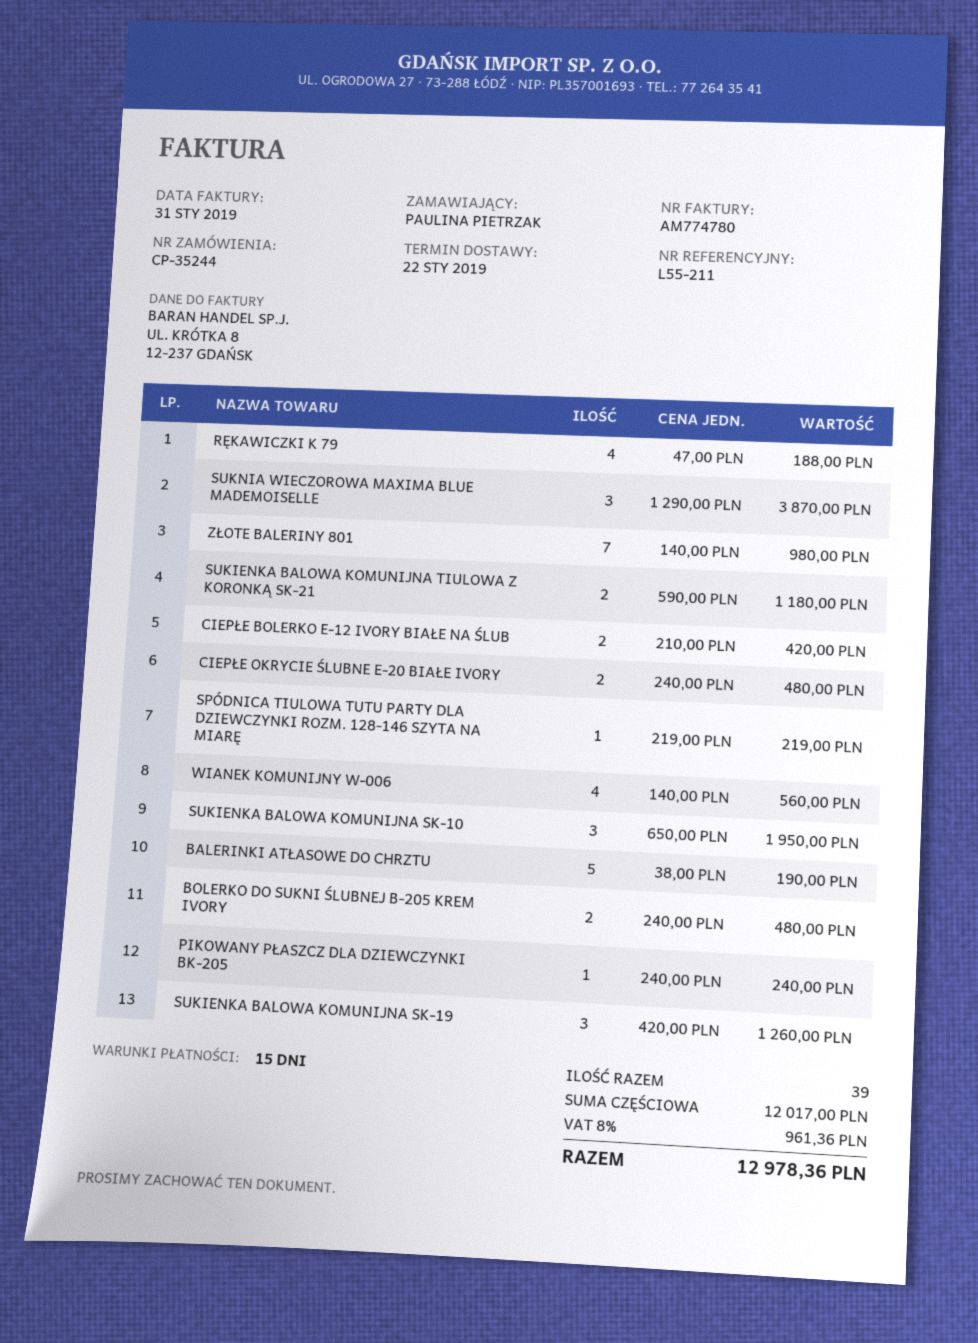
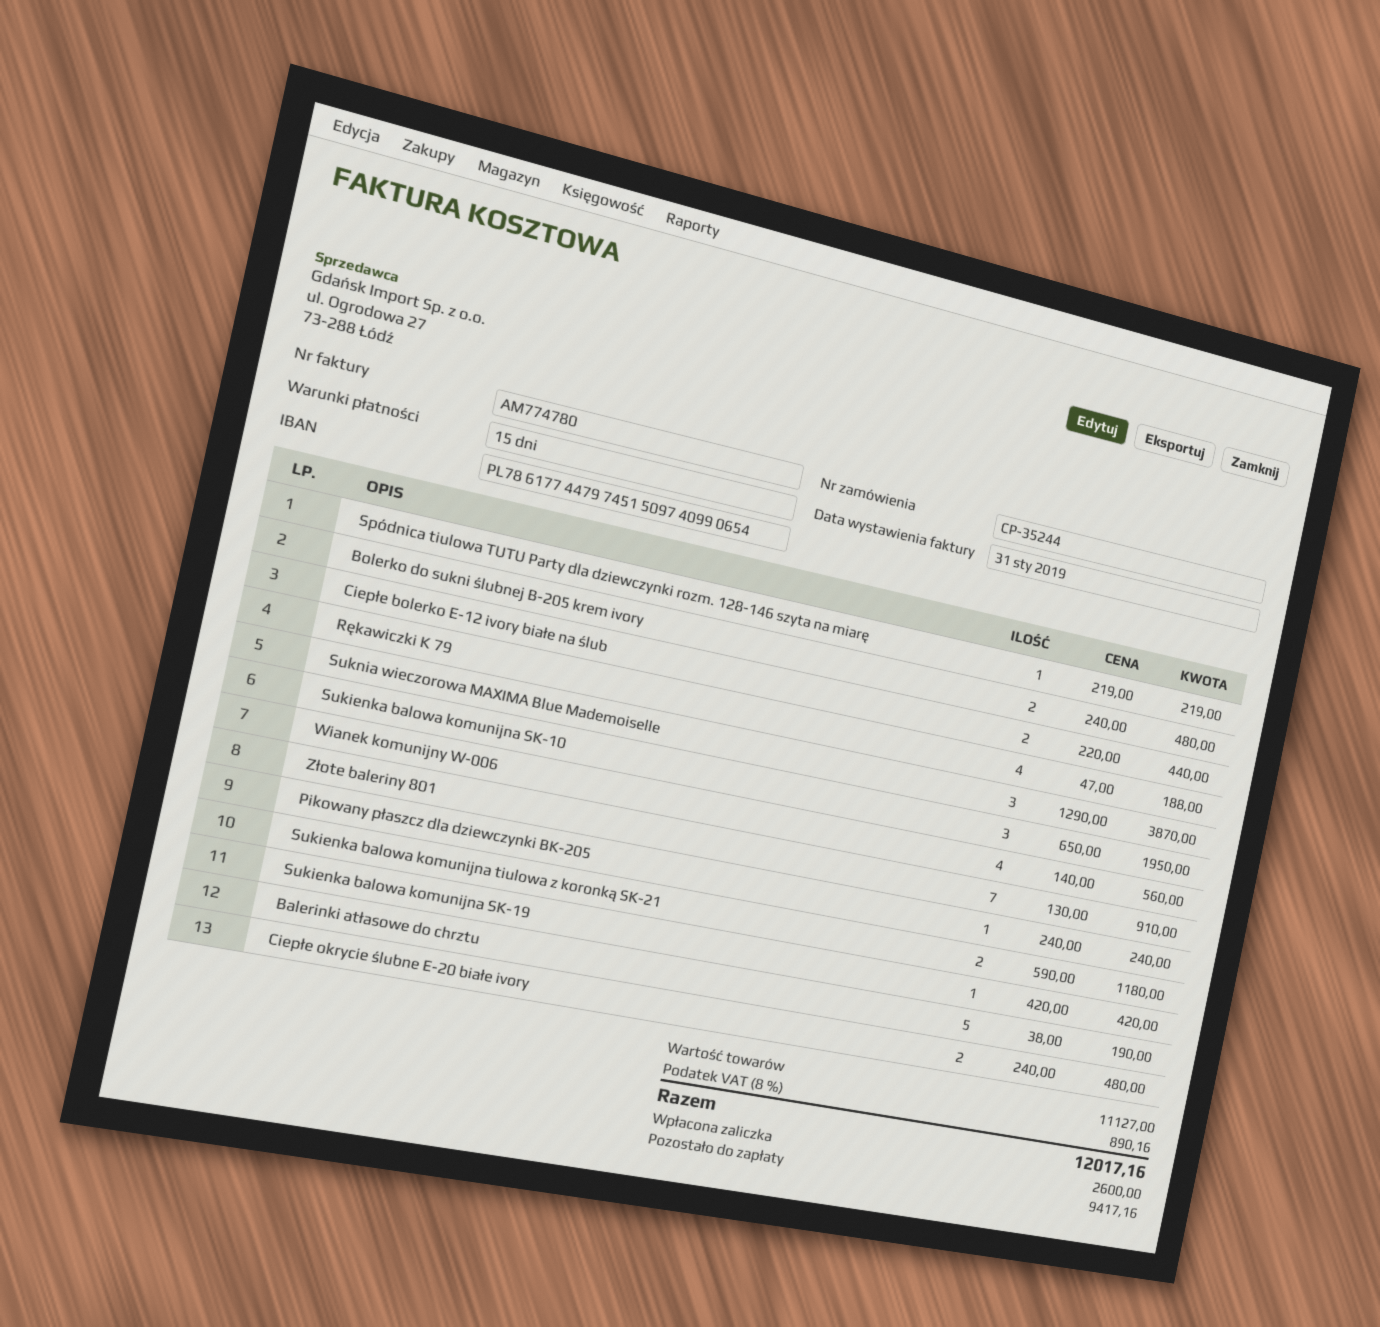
ZŁOTE BALERINY 801: 7 x 140.00 = 980.00 -> 7 x 130.00 = 910.00
CIEPŁE BOLERKO E-12 IVORY BIAŁE NA ŚLUB: 2 x 210.00 = 420.00 -> 2 x 220.00 = 440.00
SUKIENKA BALOWA KOMUNIJNA SK-19: 3 x 420.00 = 1260.00 -> 1 x 420.00 = 420.00
subtotal: 12017.00 -> 11127.00
tax: 8% = 961.36 -> 8% = 890.16
total: 12978.36 -> 12017.16

